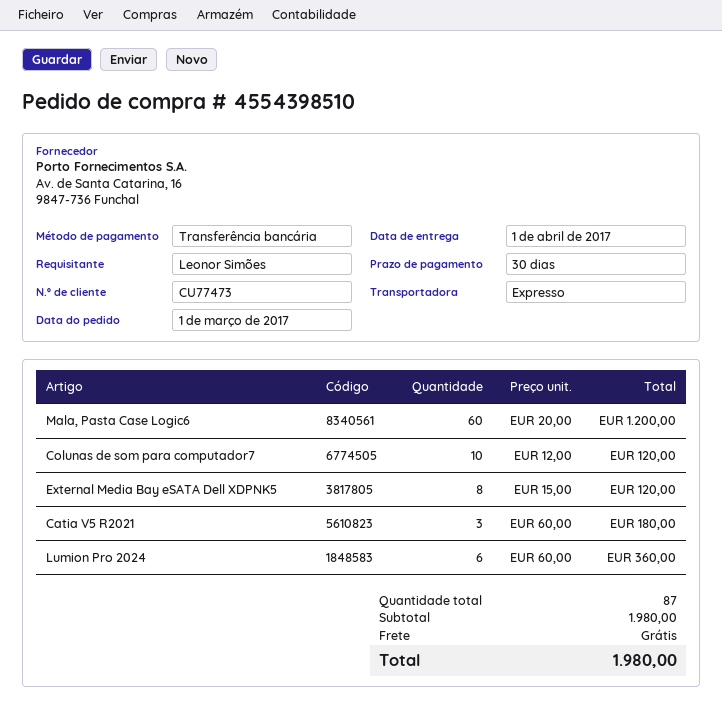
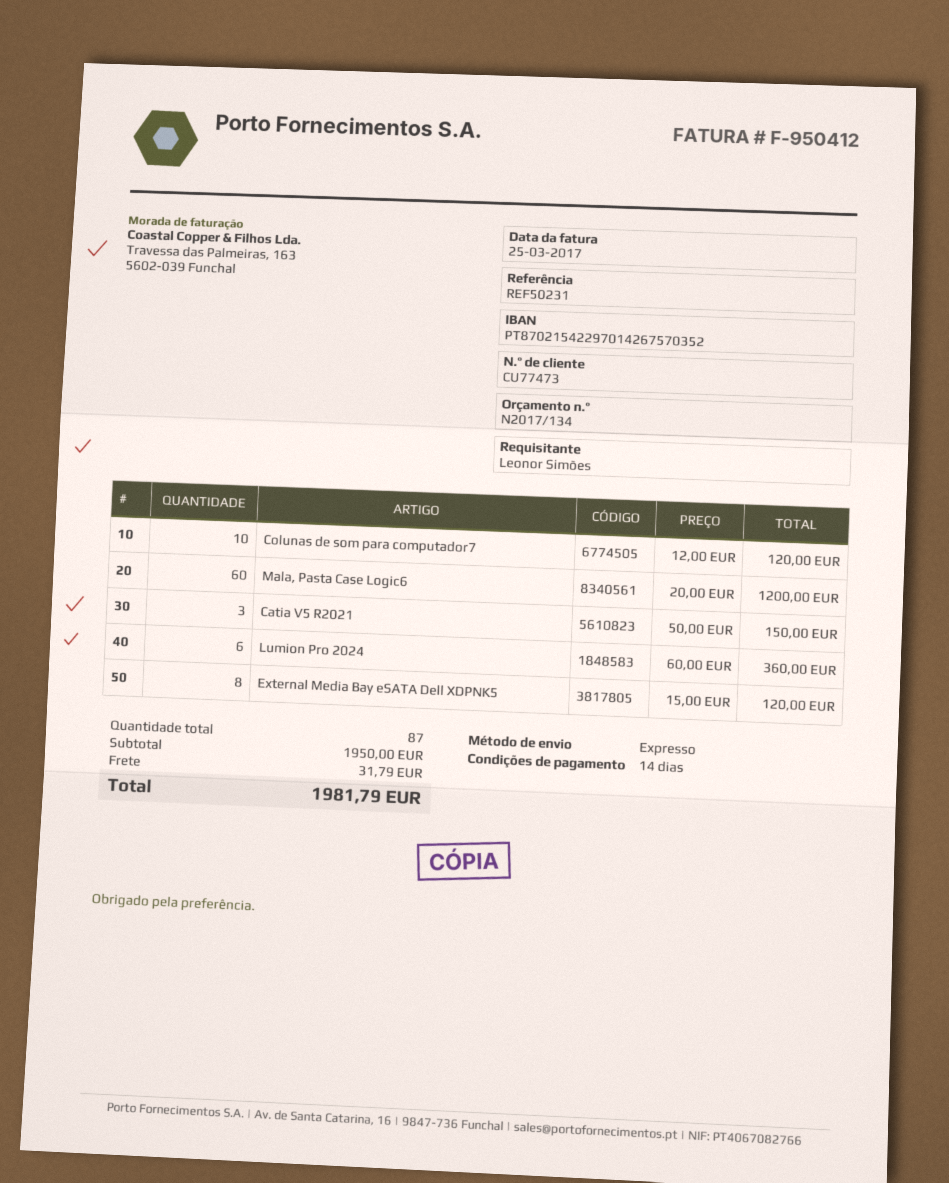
payment terms: 30 days -> 14 days
Catia V5 R2021: 3 x 60.00 = 180.00 -> 3 x 50.00 = 150.00
subtotal: 1980.00 -> 1950.00
shipping: 0.00 -> 31.79
total: 1980.00 -> 1981.79

